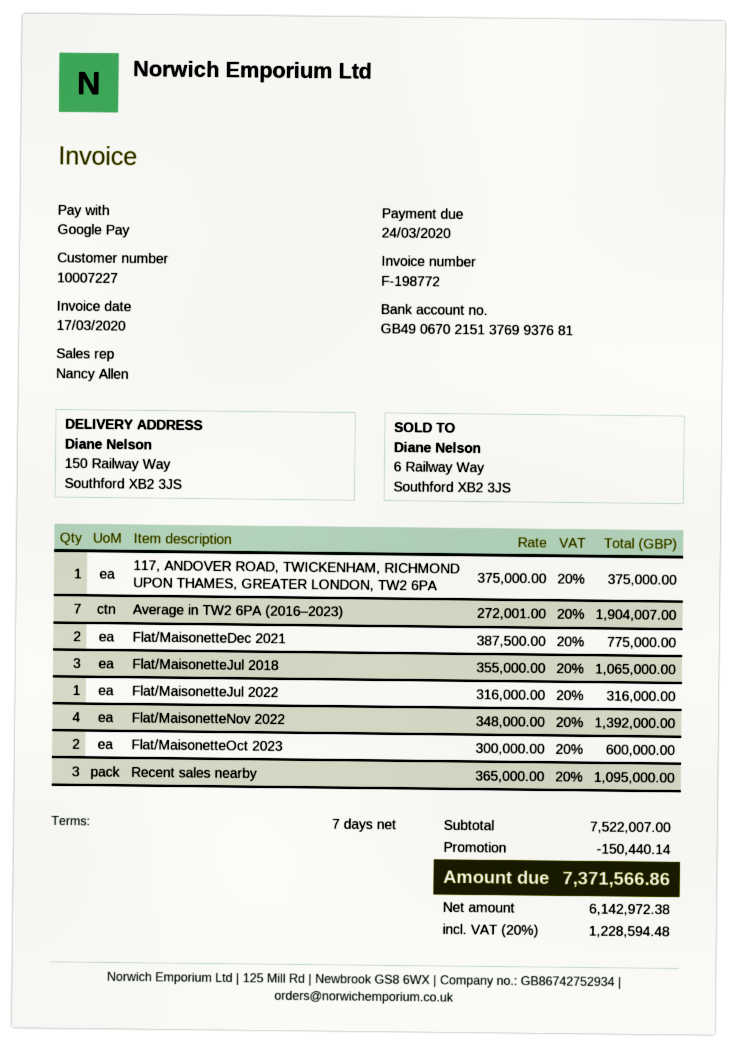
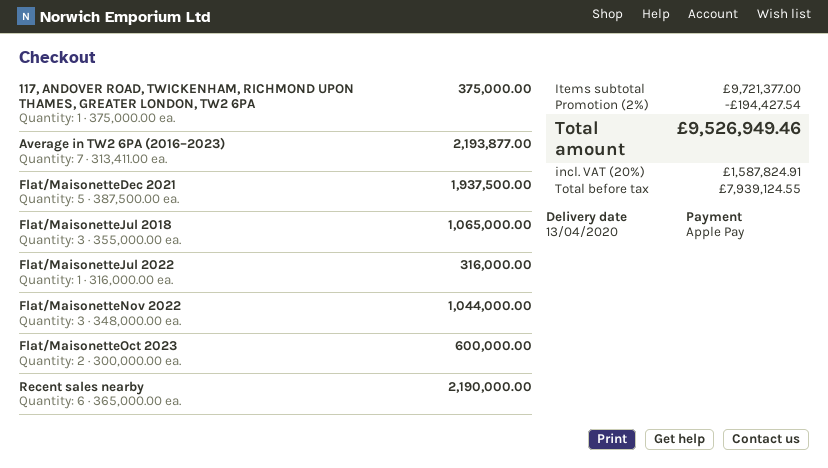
payment method: Google Pay -> Apple Pay
Average in TW2 6PA (2016–2023): 7 x 272001.00 = 1904007.00 -> 7 x 313411.00 = 2193877.00
Flat/MaisonetteDec 2021: 2 x 387500.00 = 775000.00 -> 5 x 387500.00 = 1937500.00
Flat/MaisonetteNov 2022: 4 x 348000.00 = 1392000.00 -> 3 x 348000.00 = 1044000.00
Recent sales nearby: 3 x 365000.00 = 1095000.00 -> 6 x 365000.00 = 2190000.00
subtotal: 7522007.00 -> 9721377.00
discount: 150440.14 -> 194427.54
net: 6142972.38 -> 7939124.55
tax: 20% = 1228594.48 -> 20% = 1587824.91
total: 7371566.86 -> 9526949.46

